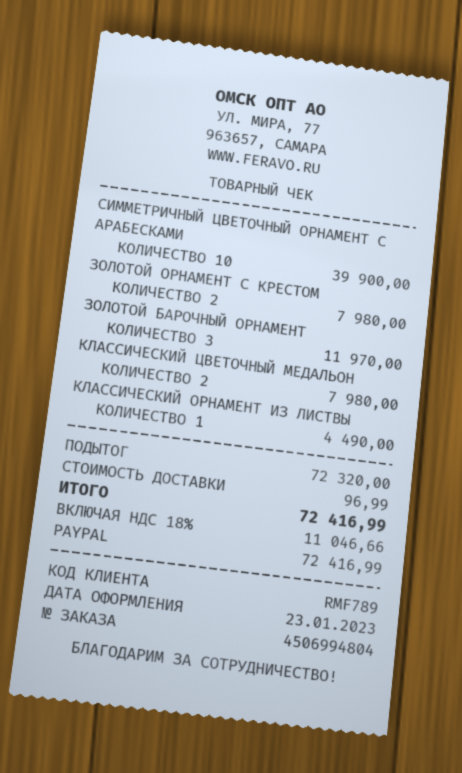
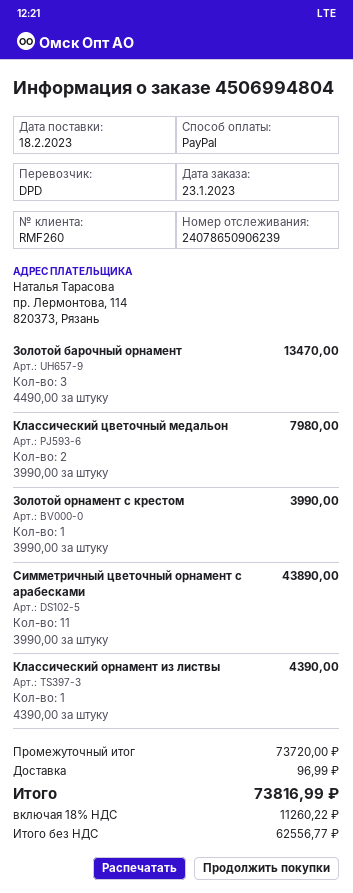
customer number: RMF789 -> RMF260
СИММЕТРИЧНЫЙ ЦВЕТОЧНЫЙ ОРНАМЕНТ С АРАБЕСКАМИ: 10 for 39900.00 -> 11 for 43890.00
ЗОЛОТОЙ ОРНАМЕНТ С КРЕСТОМ: 2 for 7980.00 -> 1 for 3990.00
ЗОЛОТОЙ БАРОЧНЫЙ ОРНАМЕНТ: 3 for 11970.00 -> 3 for 13470.00
КЛАССИЧЕСКИЙ ОРНАМЕНТ ИЗ ЛИСТВЫ: 1 for 4490.00 -> 1 for 4390.00
subtotal: 72320.00 -> 73720.00
tax: 18% = 11046.66 -> 18% = 11260.22
total: 72416.99 -> 73816.99

